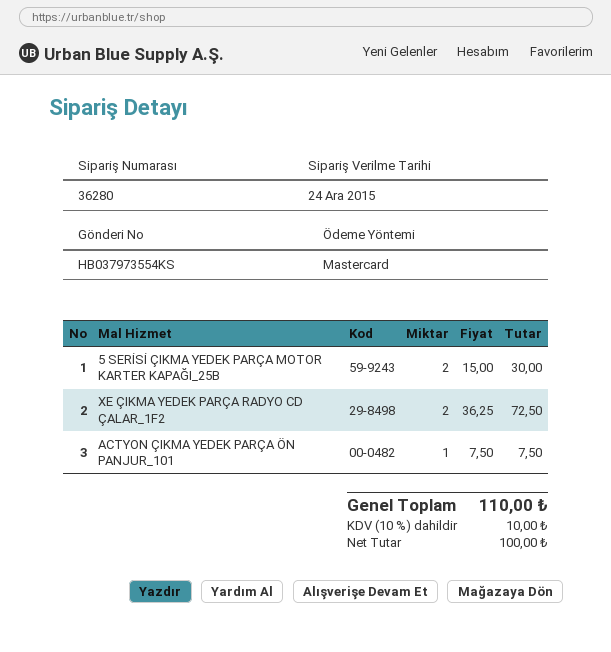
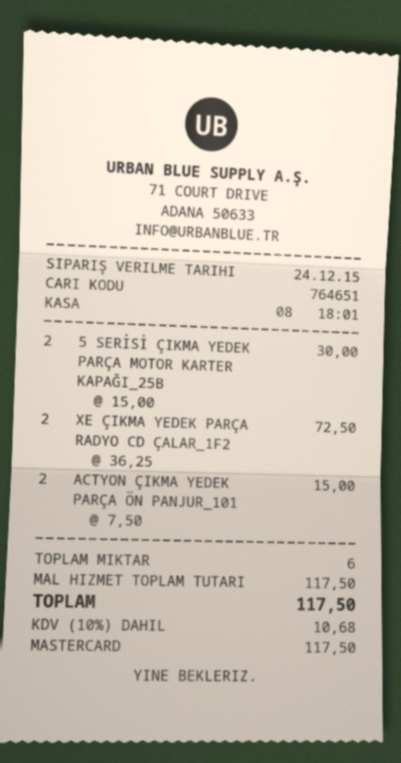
ACTYON ÇIKMA YEDEK PARÇA ÖN PANJUR_101: 1 x 7.50 = 7.50 -> 2 x 7.50 = 15.00
tax: 10% = 10.00 -> 10% = 10.68
total: 110.00 -> 117.50

